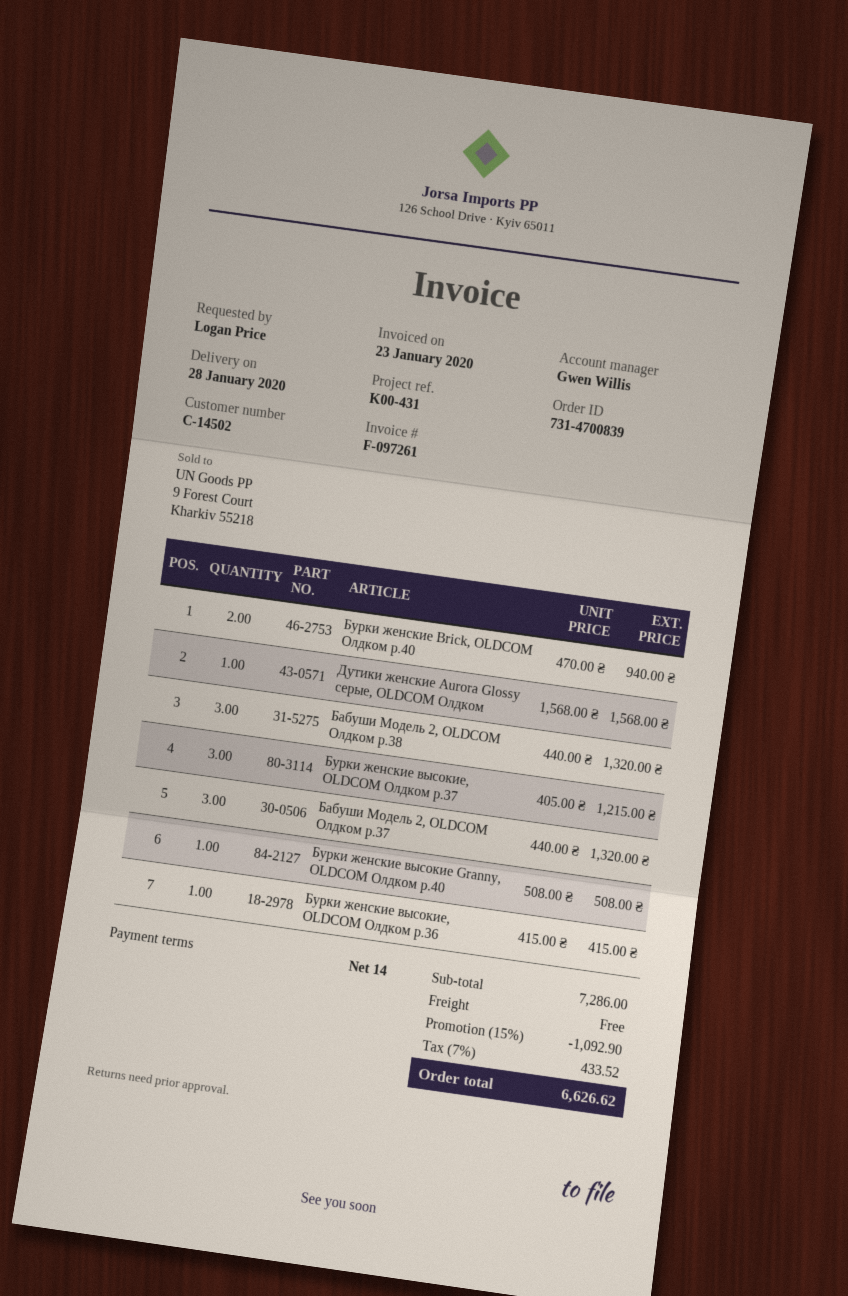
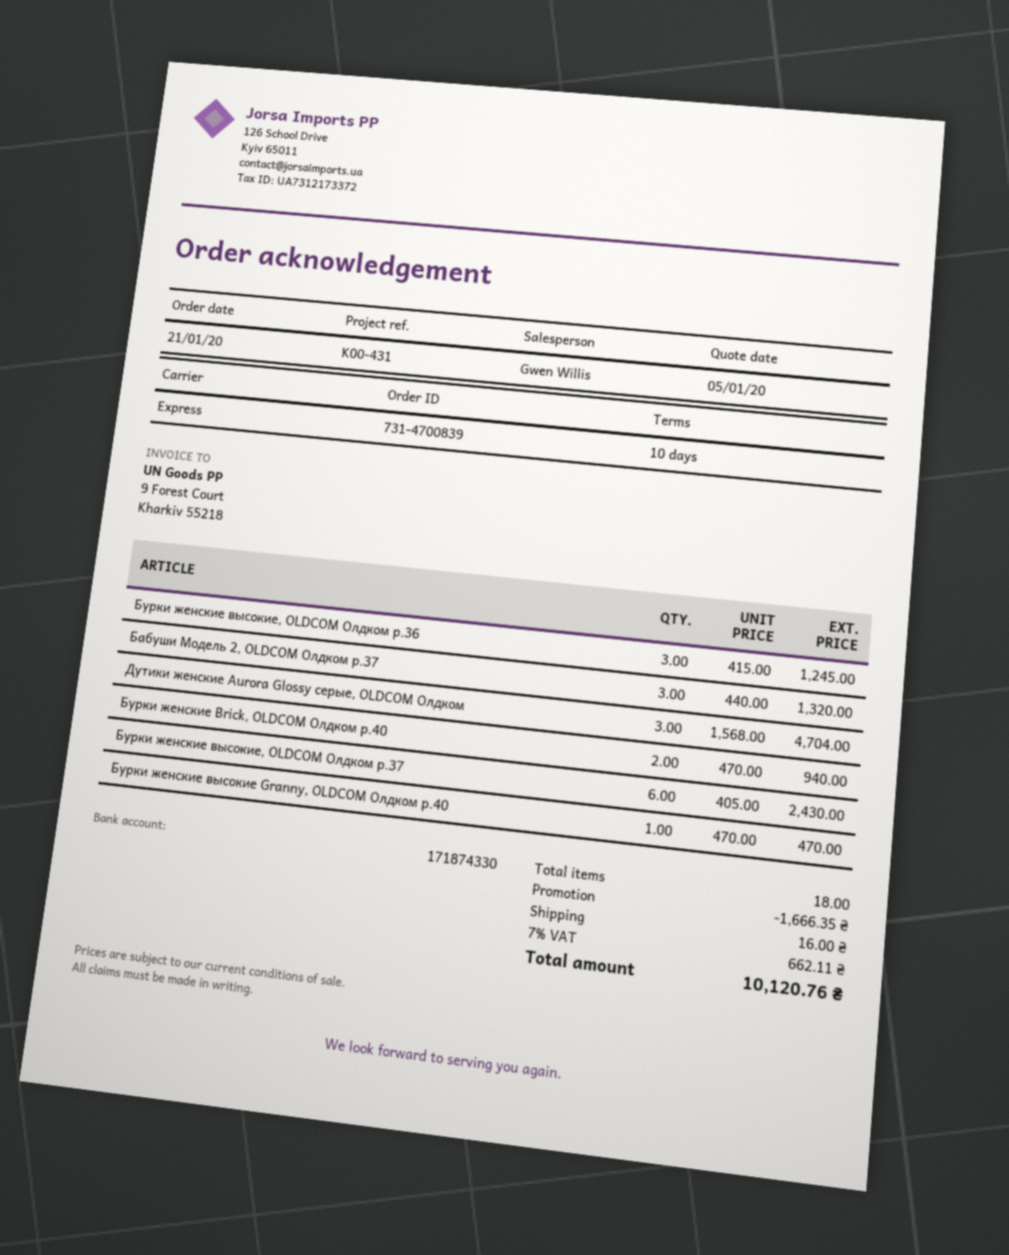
payment terms: 14 days -> 10 days
Дутики женские Aurora Glossy серые, OLDCOM Олдком: 1 x 1568.00 = 1568.00 -> 3 x 1568.00 = 4704.00
Бабуши Модель 2, OLDCOM Олдком р.38: 3 x 440.00 = 1320.00 -> none
Бурки женские высокие, OLDCOM Олдком р.37: 3 x 405.00 = 1215.00 -> 6 x 405.00 = 2430.00
Бурки женские высокие Granny, OLDCOM Олдком р.40: 1 x 508.00 = 508.00 -> 1 x 470.00 = 470.00
Бурки женские высокие, OLDCOM Олдком р.36: 1 x 415.00 = 415.00 -> 3 x 415.00 = 1245.00
discount: 1092.90 -> 1666.35
shipping: 0.00 -> 16.00
tax: 7% = 433.52 -> 7% = 662.11
total: 6626.62 -> 10120.76

